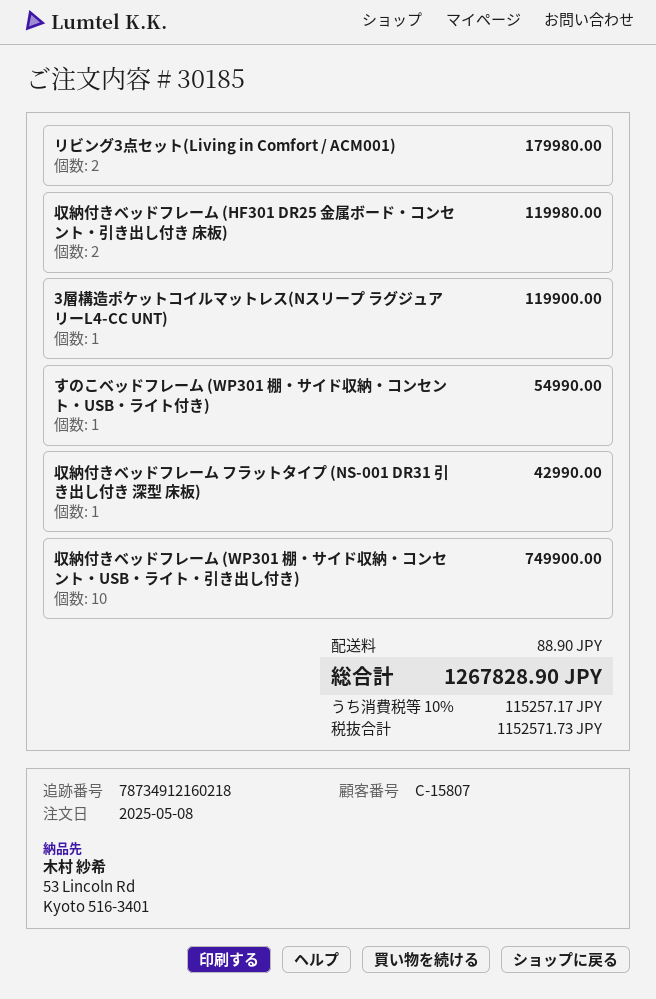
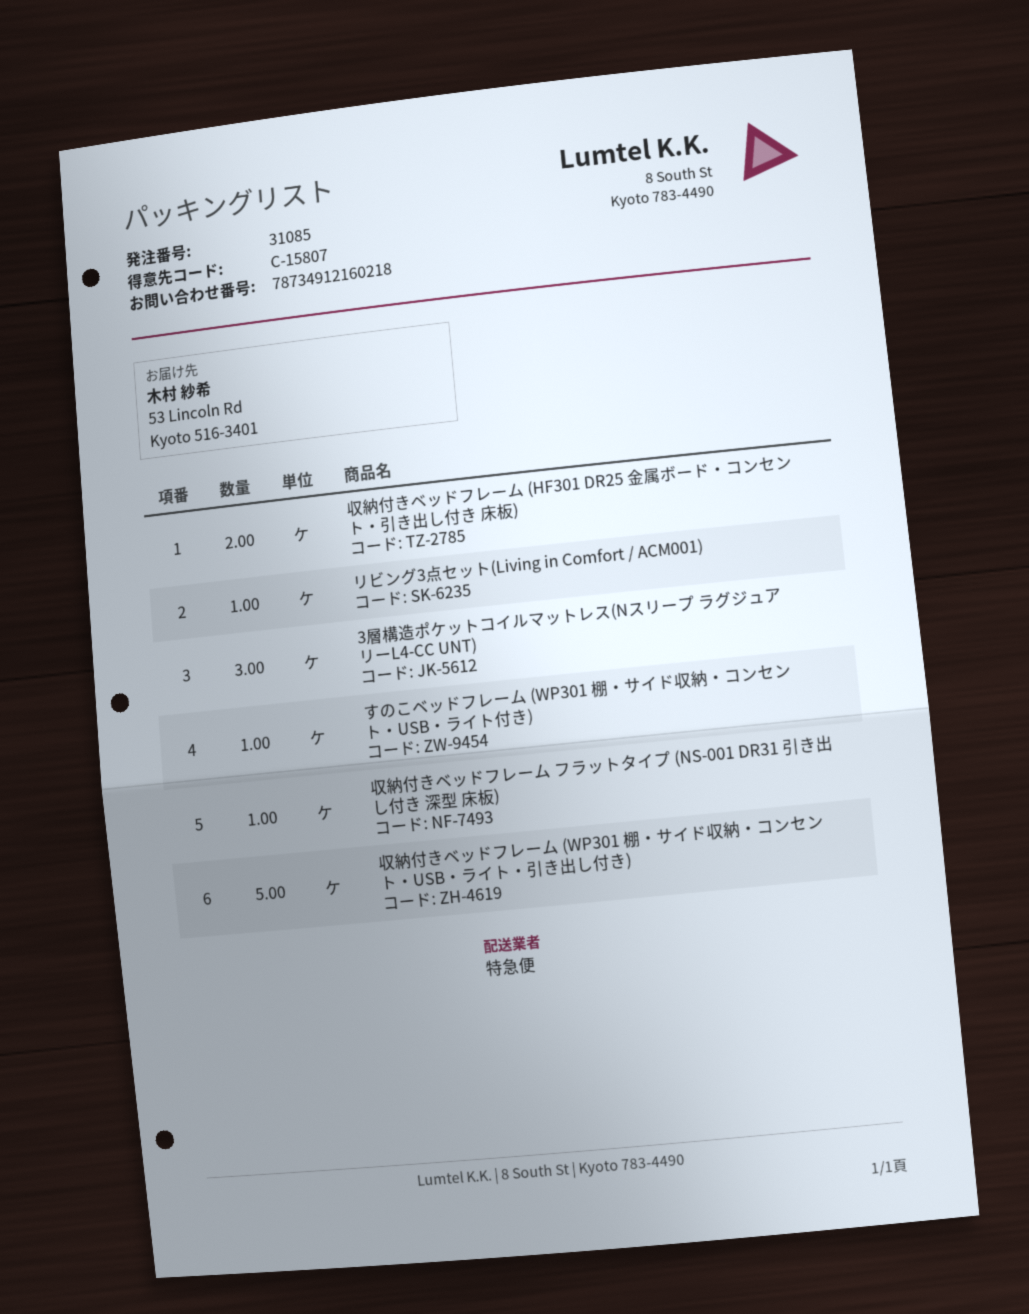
order number: 30185 -> 31085
リビング3点セット(Living in Comfort / ACM001): 2 -> 1
3層構造ポケットコイルマットレス(Nスリープ ラグジュアリーL4-CC UNT): 1 -> 3
収納付きベッドフレーム (WP301 棚・サイド収納・コンセント・USB・ライト・引き出し付き): 10 -> 5

